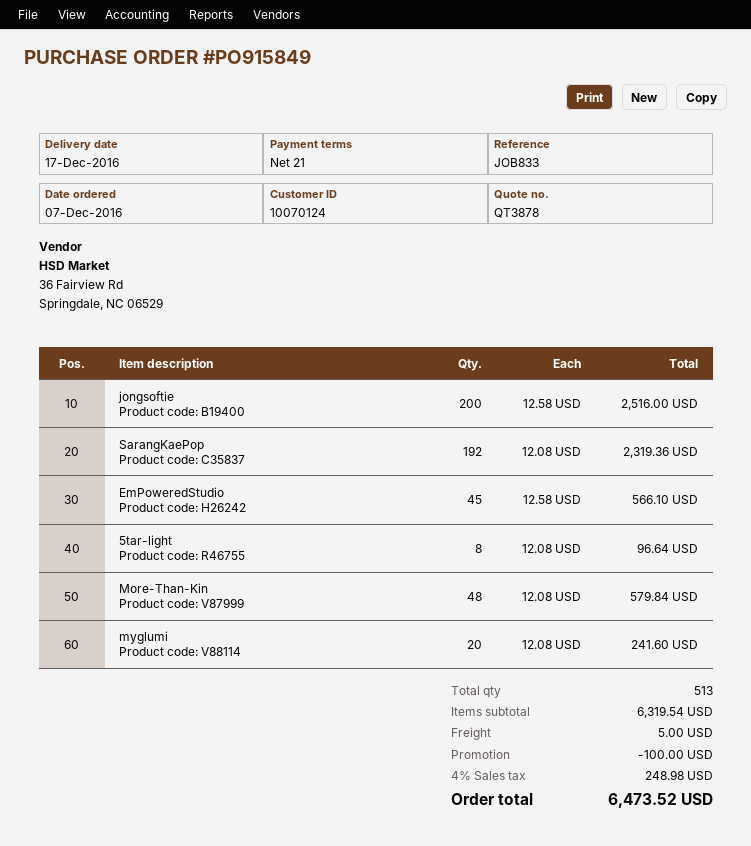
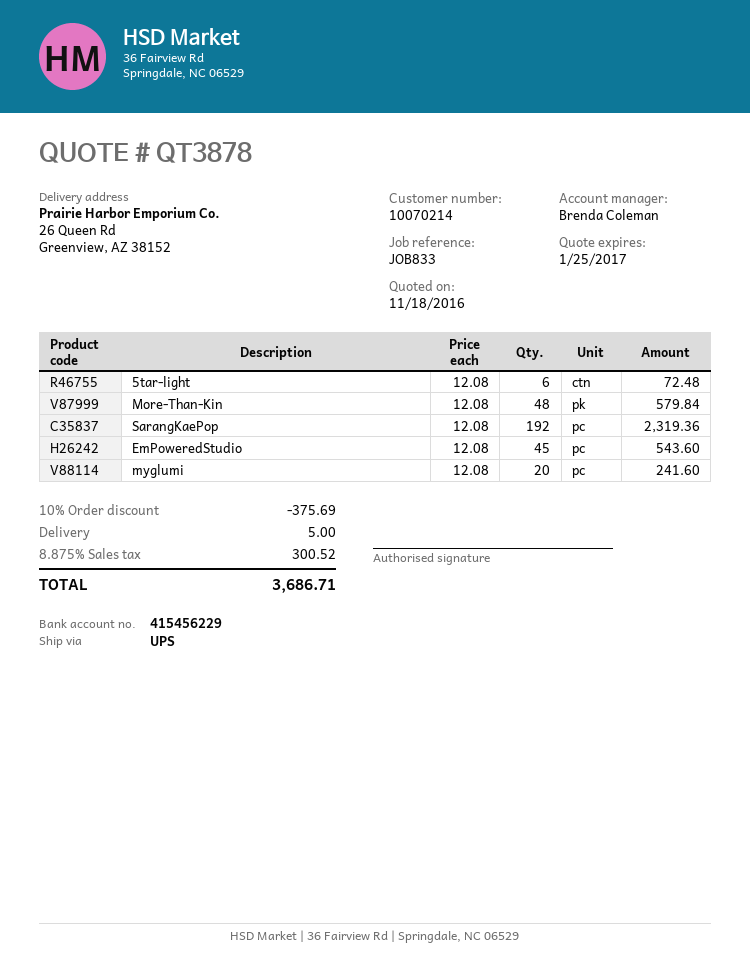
customer number: 10070124 -> 10070214
jongsoftie: 200 x 12.58 = 2516.00 -> none
EmPoweredStudio: 45 x 12.58 = 566.10 -> 45 x 12.08 = 543.60
5tar-light: 8 x 12.08 = 96.64 -> 6 x 12.08 = 72.48
discount: 100.00 -> 375.69
tax: 4% = 248.98 -> 8.875% = 300.52
total: 6473.52 -> 3686.71

